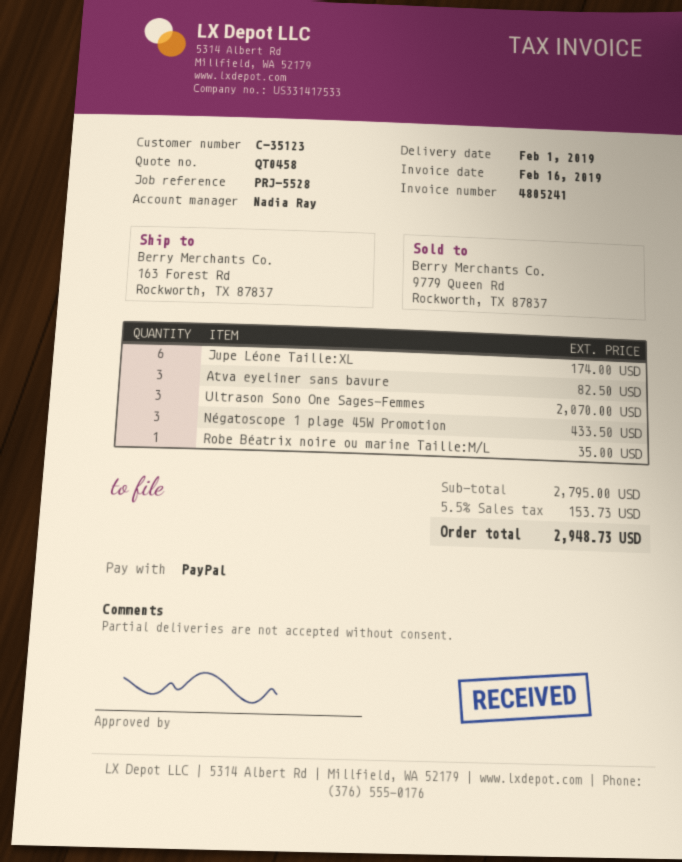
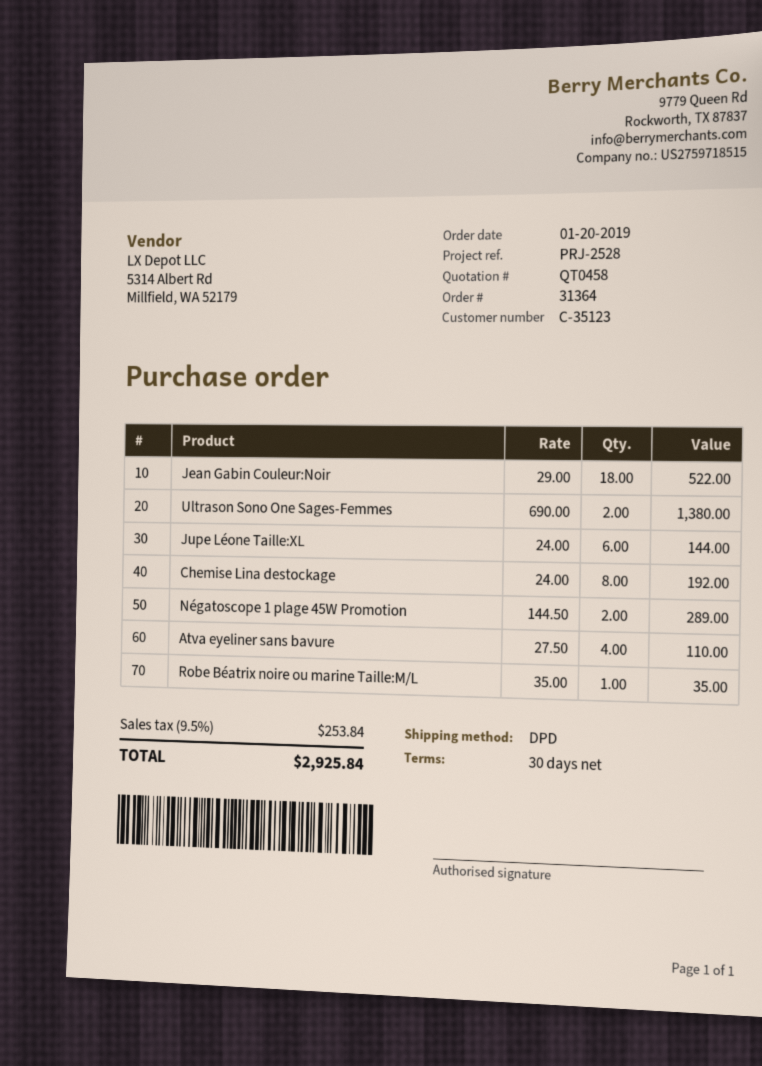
reference: PRJ-5528 -> PRJ-2528
Jupe Léone Taille:XL: 6 for 174.00 -> 6 for 144.00
Atva eyeliner sans bavure: 3 for 82.50 -> 4 for 110.00
Ultrason Sono One Sages-Femmes: 3 for 2070.00 -> 2 for 1380.00
Négatoscope 1 plage 45W Promotion: 3 for 433.50 -> 2 for 289.00
Jean Gabin Couleur:Noir: none -> 18 for 522.00
Chemise Lina destockage: none -> 8 for 192.00
tax: 5.5% = 153.73 -> 9.5% = 253.84
total: 2948.73 -> 2925.84

